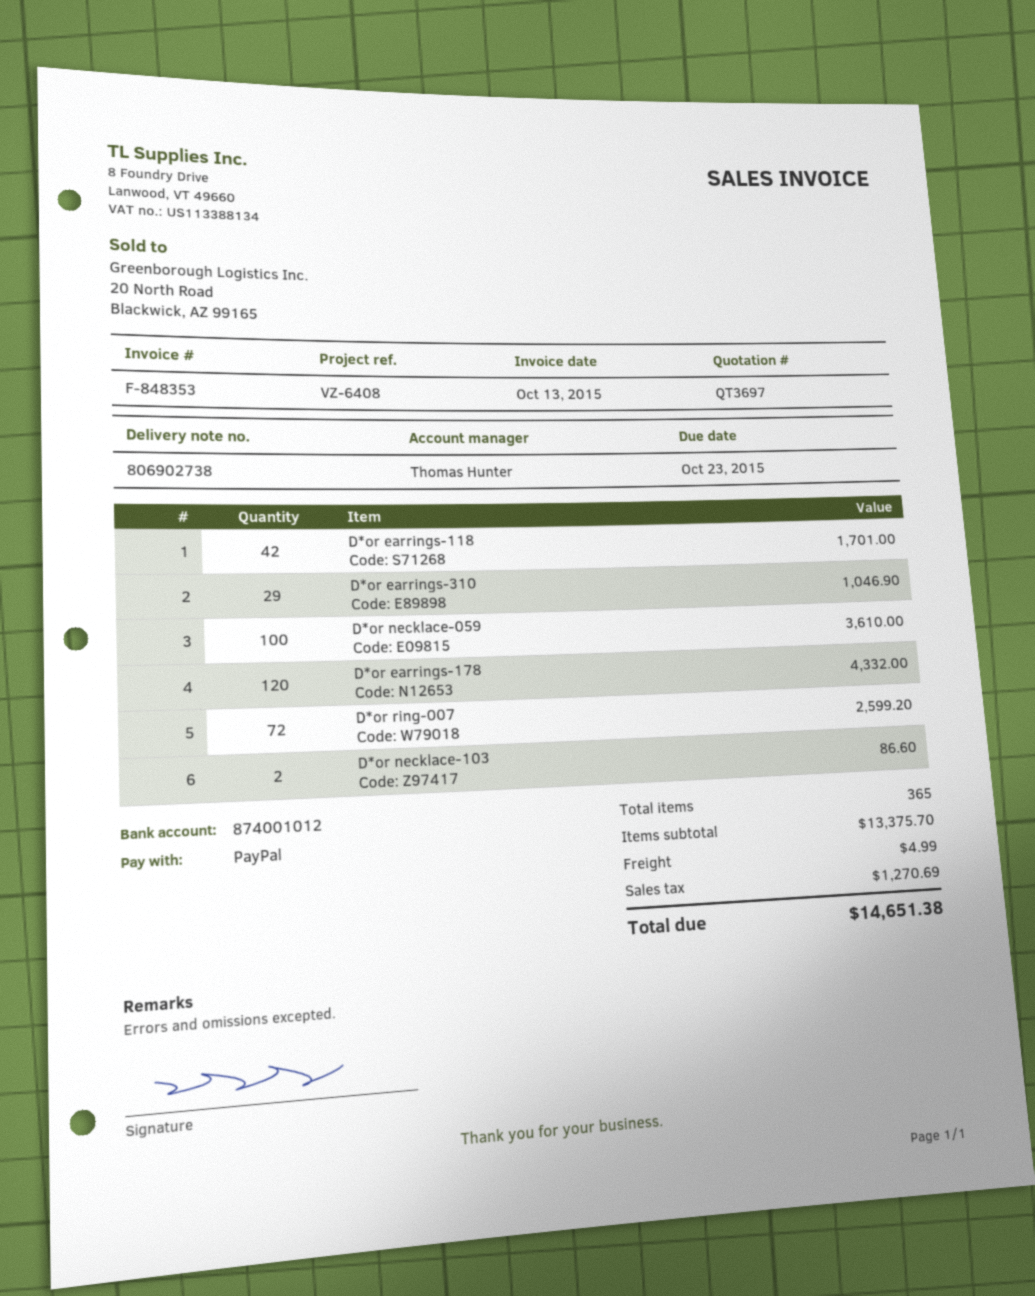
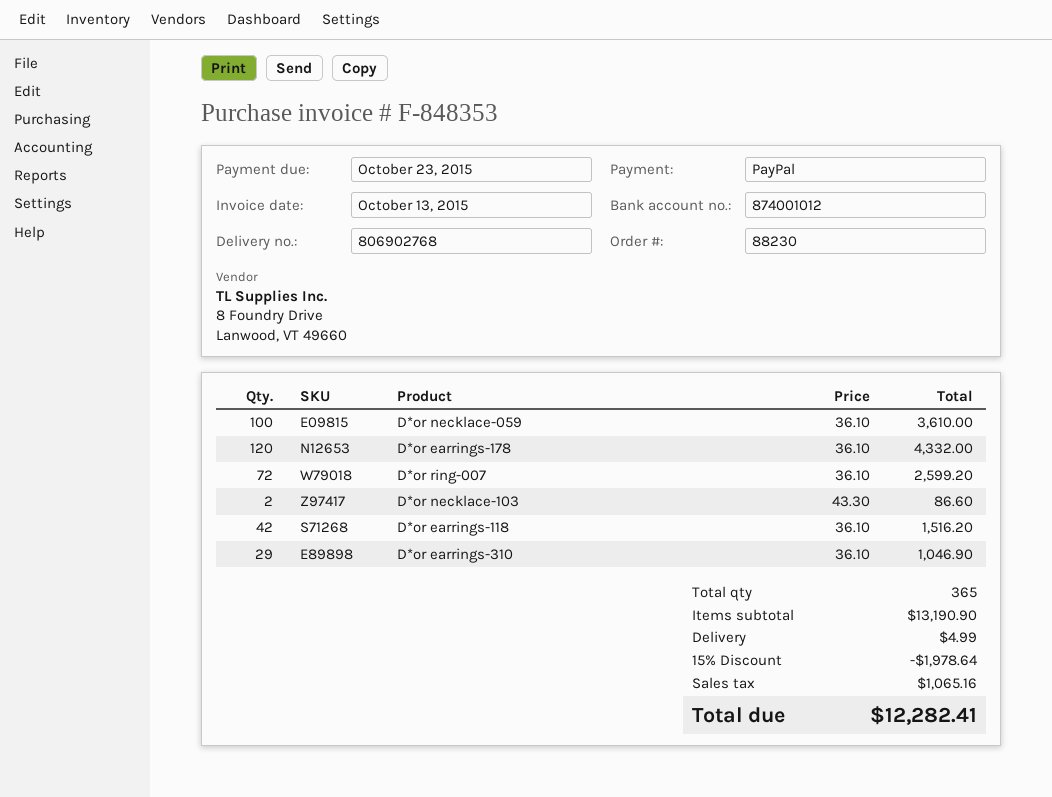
delivery note number: 806902738 -> 806902768
D*or earrings-118: 42 for 1701.00 -> 42 for 1516.20
subtotal: 13375.70 -> 13190.90
discount: none -> 15% = 1978.64
tax: 1270.69 -> 1065.16
total: 14651.38 -> 12282.41

